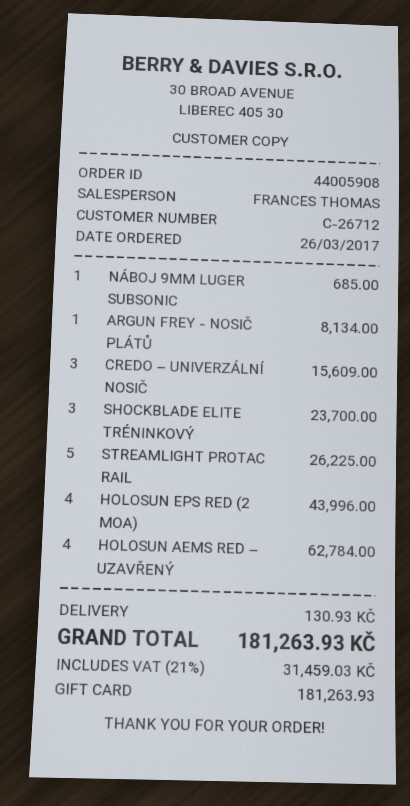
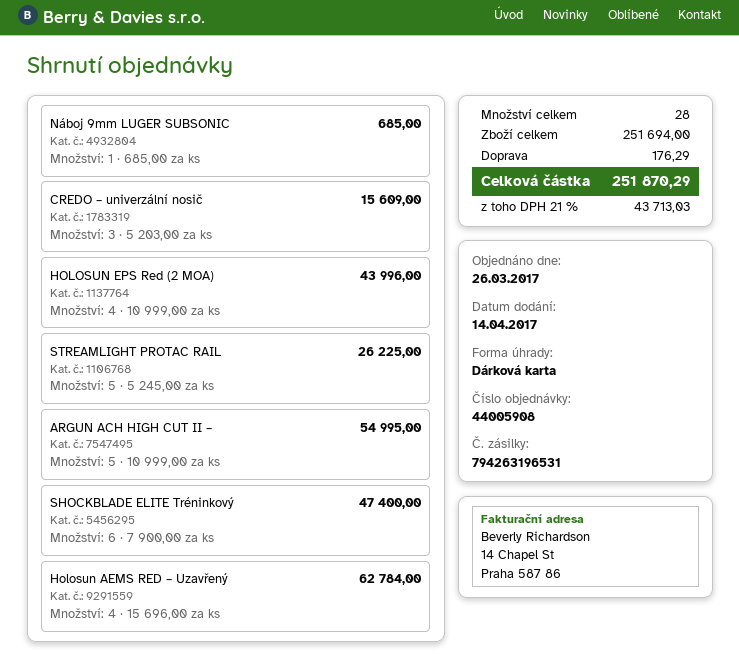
ARGUN FREY - NOSIČ PLÁTŮ: 1 for 8134.00 -> none
SHOCKBLADE ELITE TRÉNINKOVÝ: 3 for 23700.00 -> 6 for 47400.00
ARGUN ACH HIGH CUT II –: none -> 5 for 54995.00
shipping: 130.93 -> 176.29
tax: 21% = 31459.03 -> 21% = 43713.03
total: 181263.93 -> 251870.29

